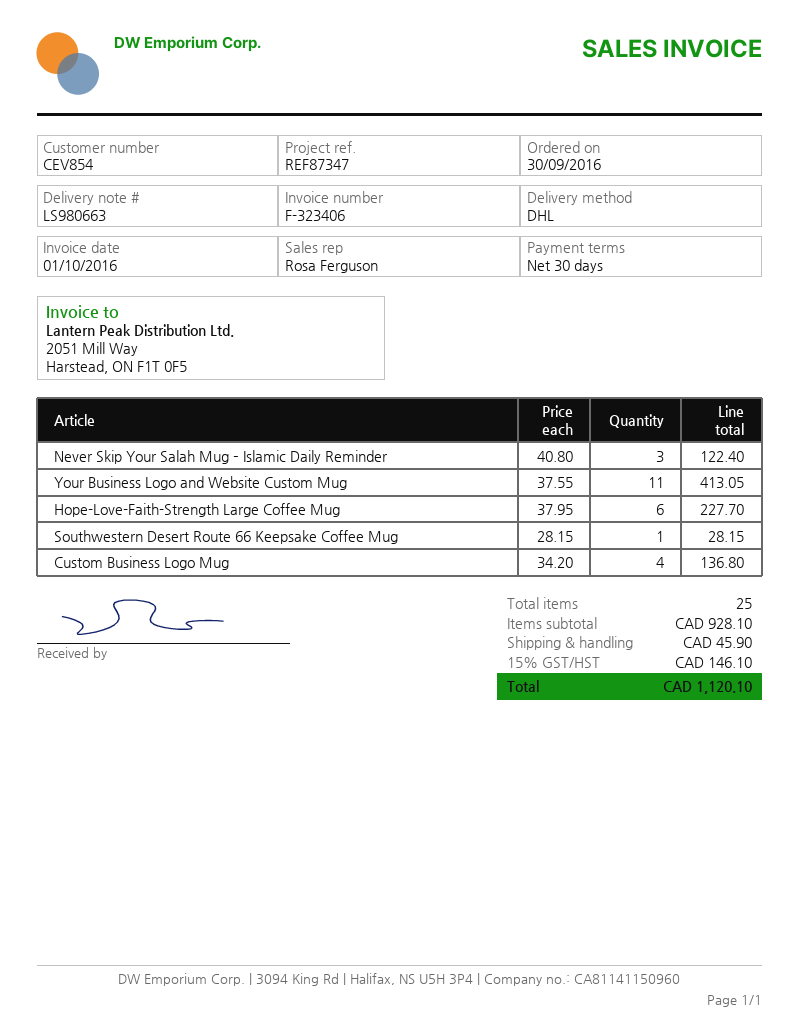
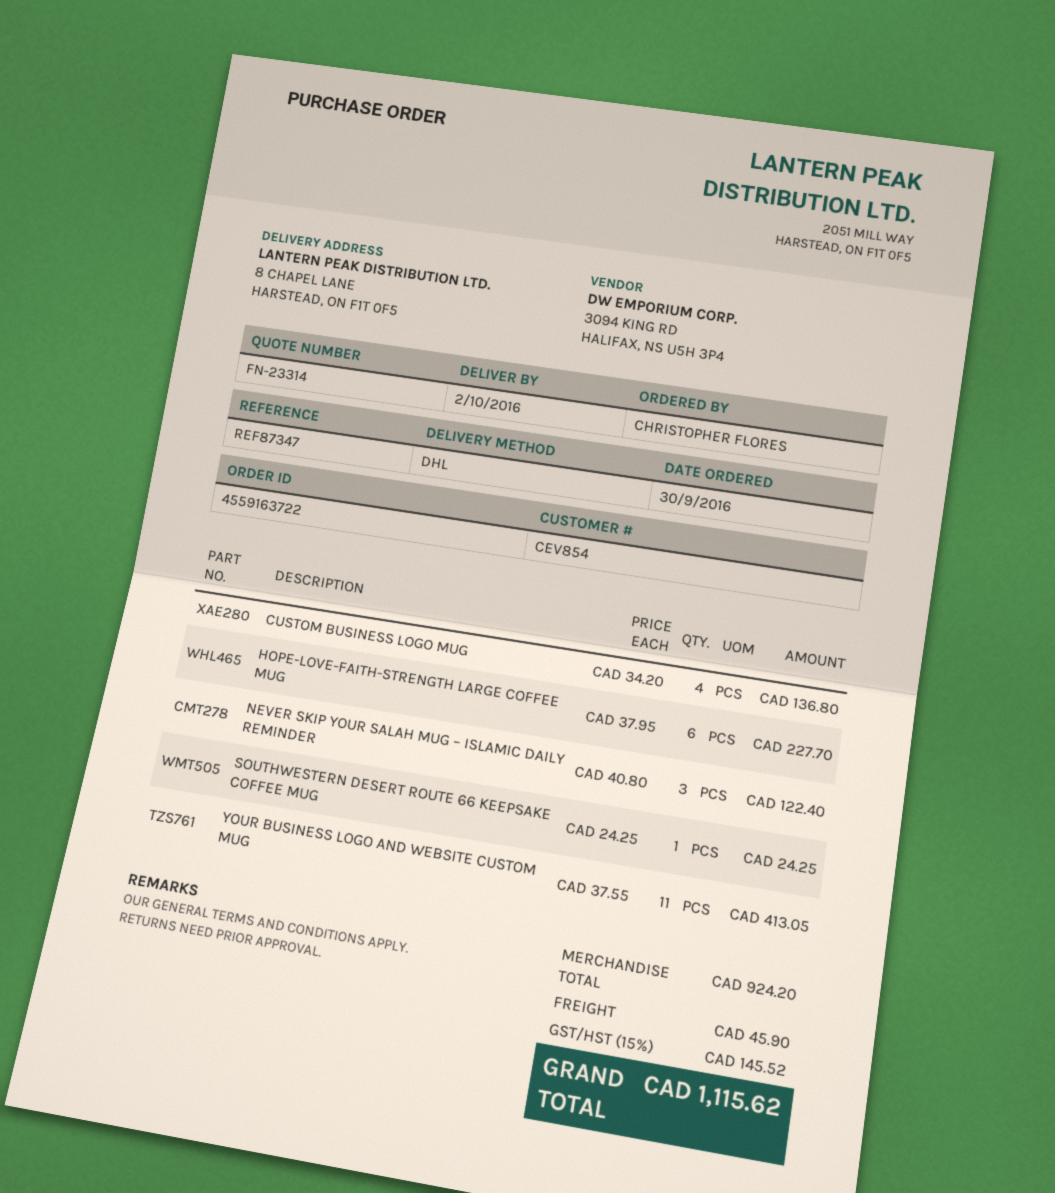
Southwestern Desert Route 66 Keepsake Coffee Mug: 1 x 28.15 = 28.15 -> 1 x 24.25 = 24.25
subtotal: 928.10 -> 924.20
tax: 15% = 146.10 -> 15% = 145.52
total: 1120.10 -> 1115.62

